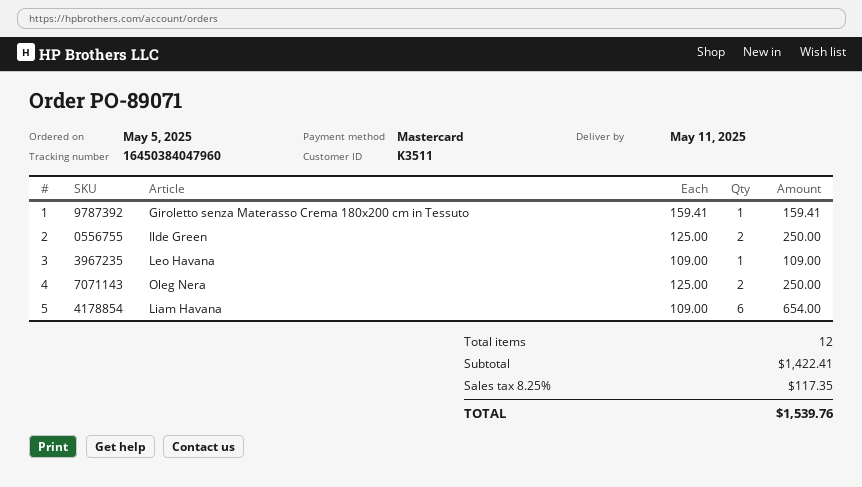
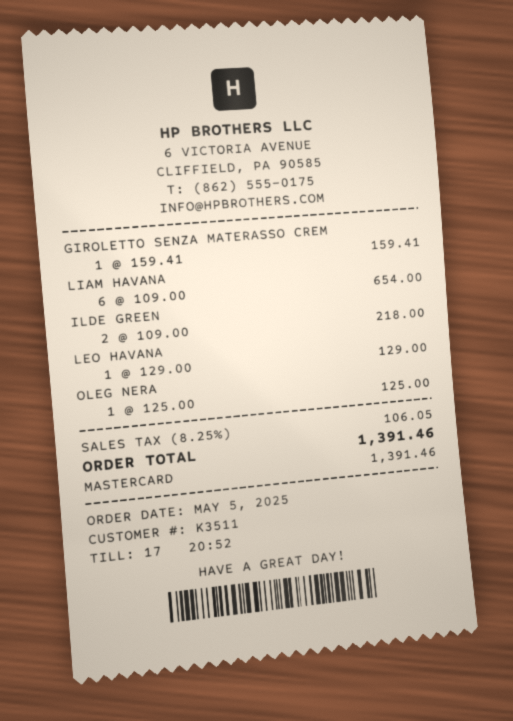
Ilde Green: 2 x 125.00 = 250.00 -> 2 x 109.00 = 218.00
Leo Havana: 1 x 109.00 = 109.00 -> 1 x 129.00 = 129.00
Oleg Nera: 2 x 125.00 = 250.00 -> 1 x 125.00 = 125.00
tax: 8.25% = 117.35 -> 8.25% = 106.05
total: 1539.76 -> 1391.46

